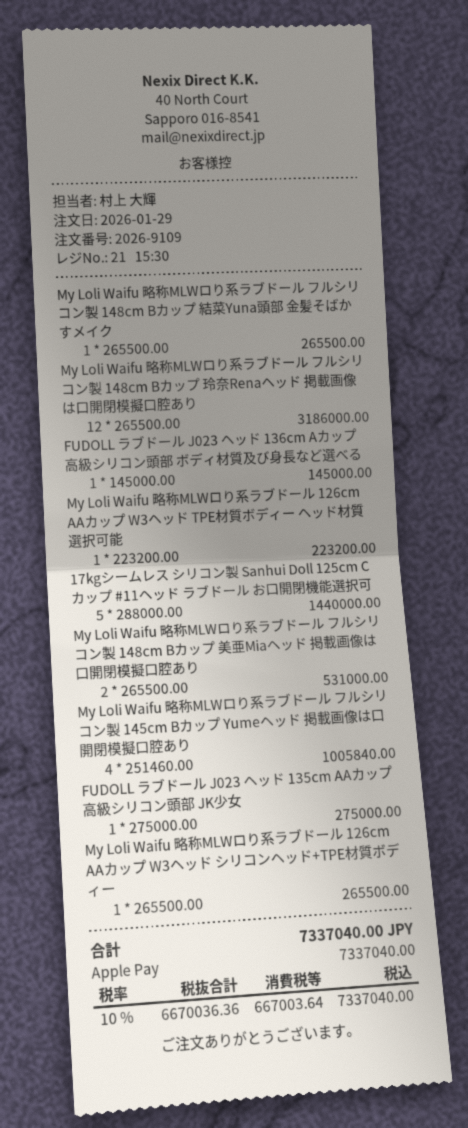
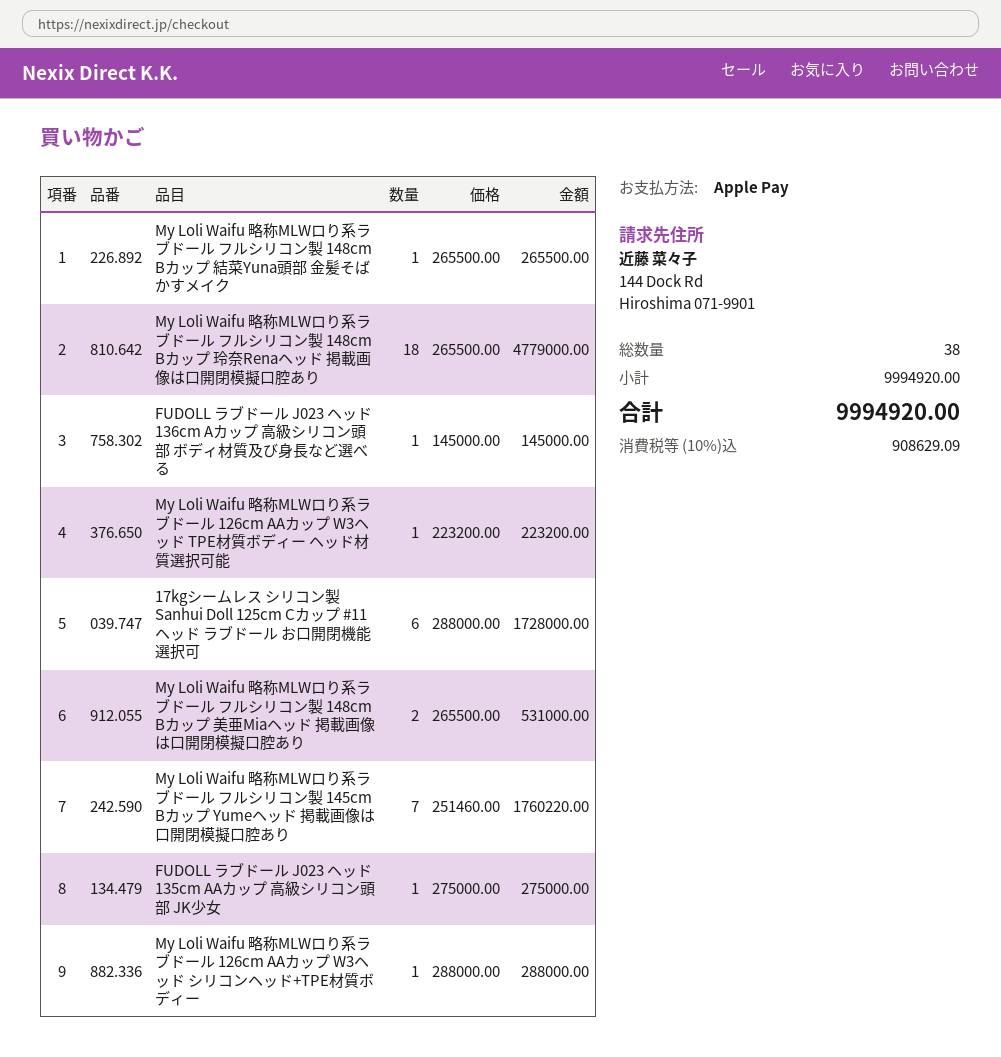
My Loli Waifu 略称MLWロり系ラブドール フルシリコン製 148cm Bカップ 玲奈Renaヘッド 掲載画像は口開閉模擬口腔あり: 12 x 265500.00 = 3186000.00 -> 18 x 265500.00 = 4779000.00
17kgシームレス シリコン製 Sanhui Doll 125cm Cカップ #11ヘッド ラブドール お口開閉機能選択可: 5 x 288000.00 = 1440000.00 -> 6 x 288000.00 = 1728000.00
My Loli Waifu 略称MLWロり系ラブドール フルシリコン製 145cm Bカップ Yumeヘッド 掲載画像は口開閉模擬口腔あり: 4 x 251460.00 = 1005840.00 -> 7 x 251460.00 = 1760220.00
My Loli Waifu 略称MLWロり系ラブドール 126cm AAカップ W3ヘッド シリコンヘッド+TPE材質ボディー: 1 x 265500.00 = 265500.00 -> 1 x 288000.00 = 288000.00
tax: 10% = 667003.64 -> 10% = 908629.09
total: 7337040.00 -> 9994920.00

